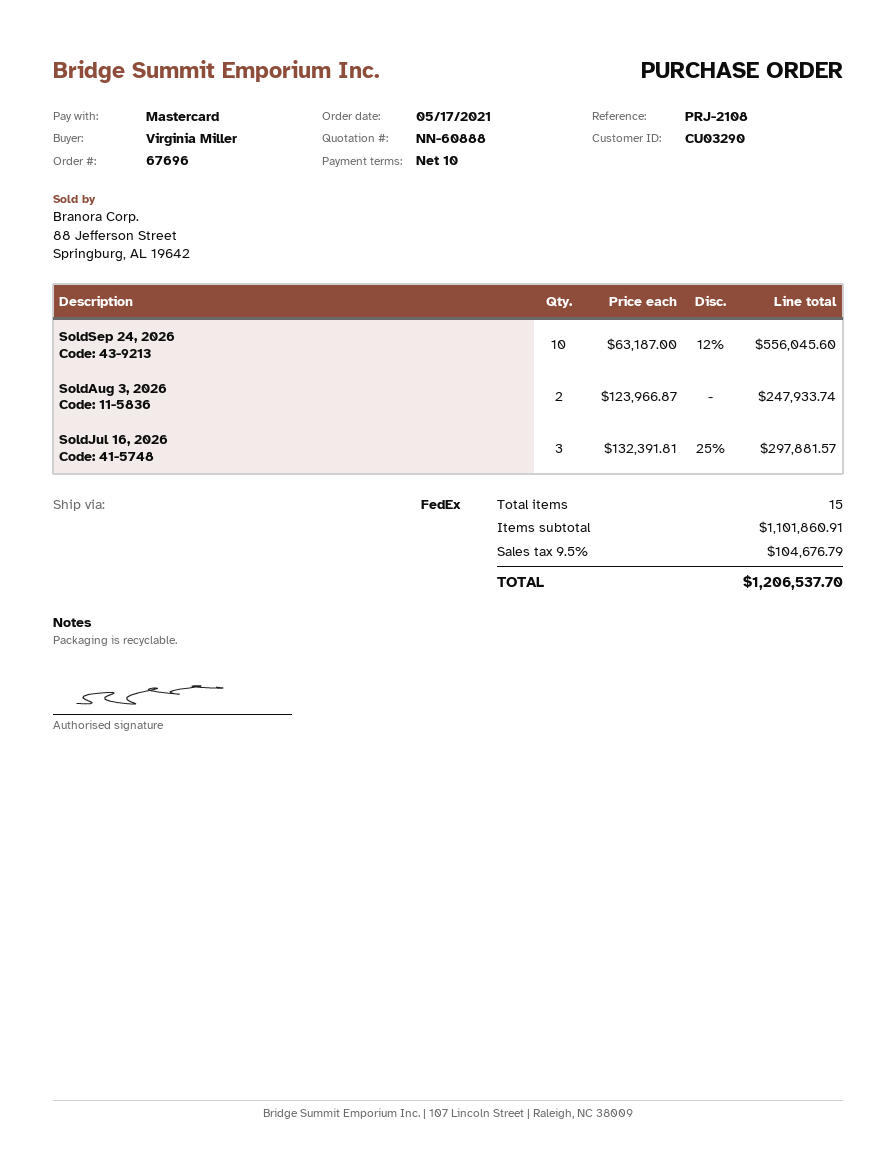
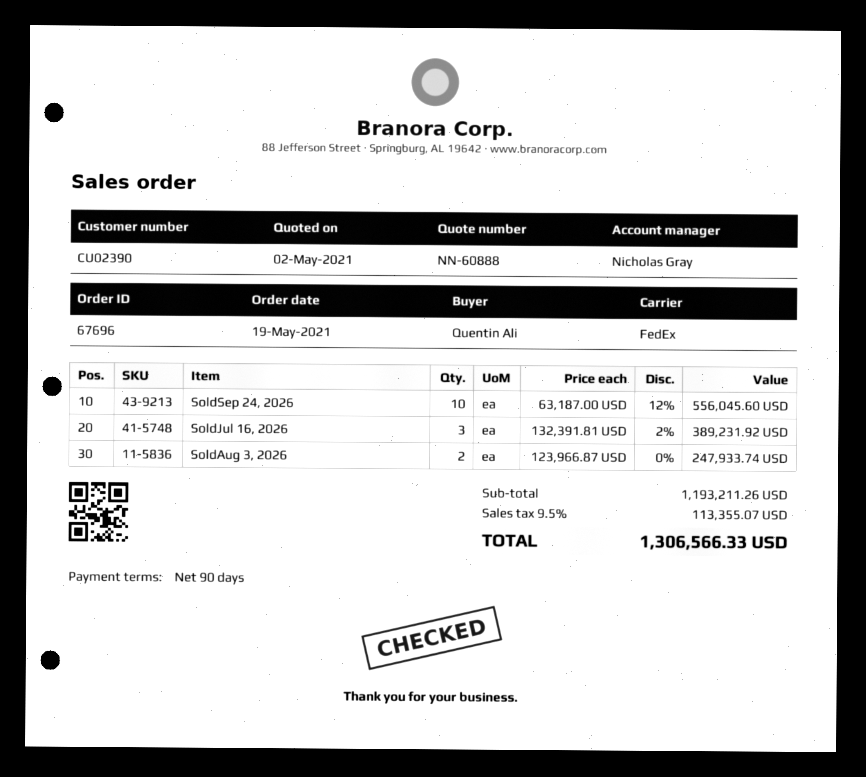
order date: 2021-05-17 -> 2021-05-19
payment terms: 10 days -> 90 days
customer number: CU03290 -> CU02390
ordered by: Virginia Miller -> Quentin Ali
SoldJul 16, 2026: 3 x 132391.81 - 25% = 297881.57 -> 3 x 132391.81 - 2% = 389231.92
subtotal: 1101860.91 -> 1193211.26
tax: 9.5% = 104676.79 -> 9.5% = 113355.07
total: 1206537.70 -> 1306566.33

